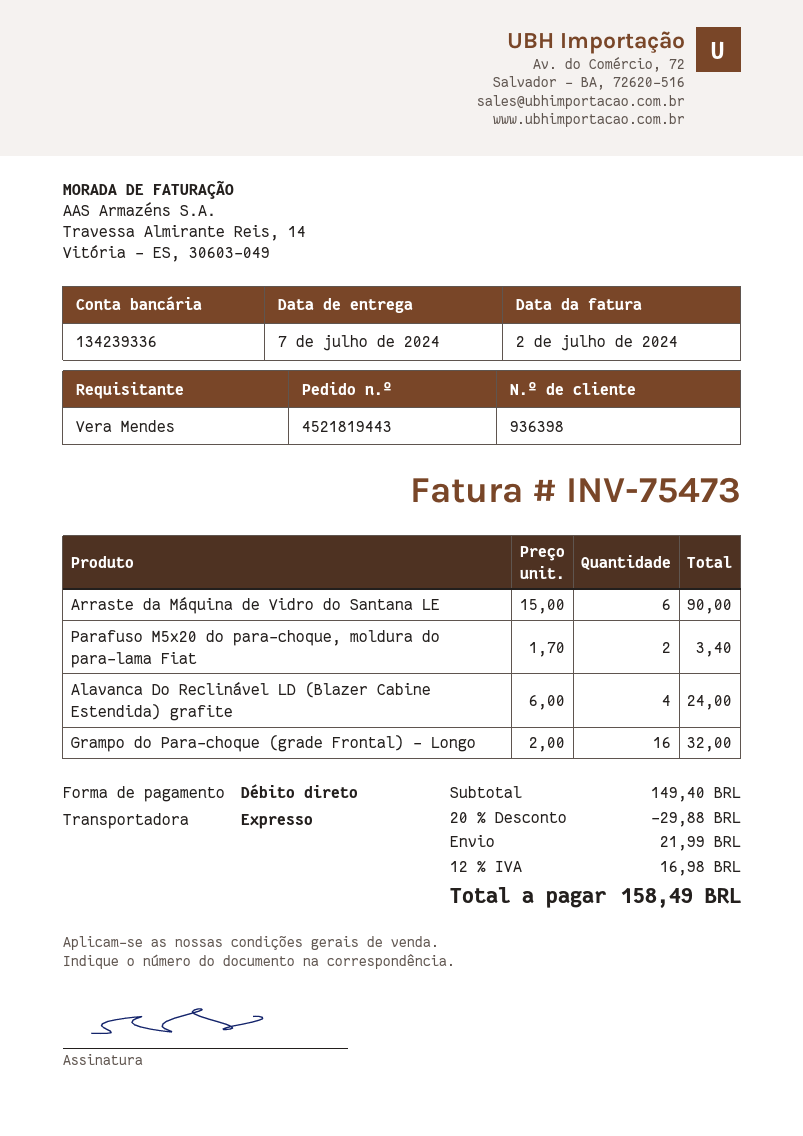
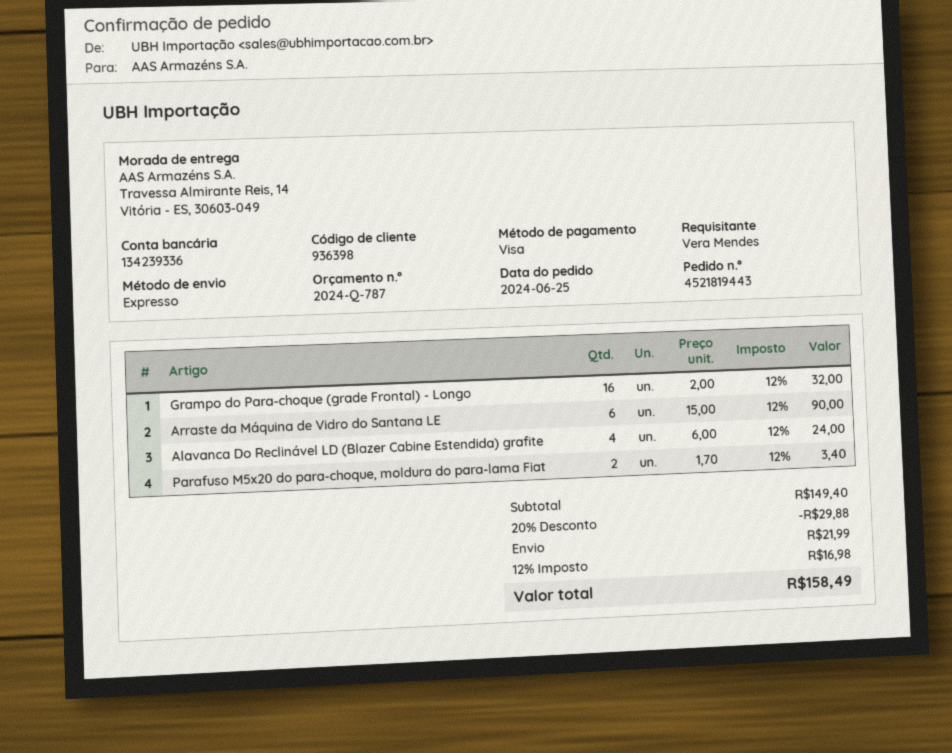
payment method: direct debit -> Visa

